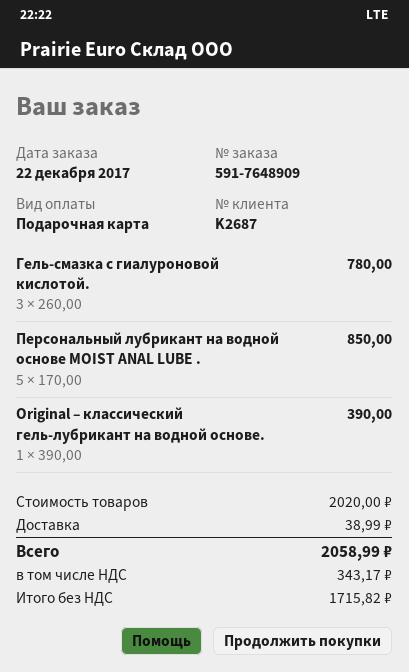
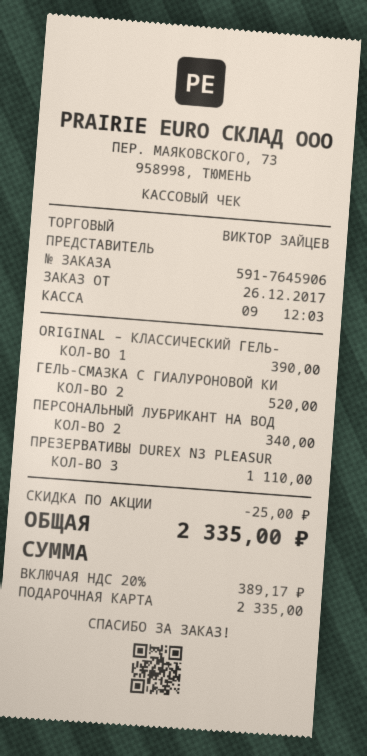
order number: 591-7648909 -> 591-7645906
order date: 2017-12-22 -> 2017-12-26
Гель-смазка с гиалуроновой кислотой.: 3 for 780.00 -> 2 for 520.00
Персональный лубрикант на водной основе MOIST ANAL LUBE .: 5 for 850.00 -> 2 for 340.00
ПРЕЗЕРВАТИВЫ DUREX N3 PLEASUR: none -> 3 for 1110.00
discount: none -> 25.00
shipping: 38.99 -> none
tax: 343.17 -> 389.17
total: 2058.99 -> 2335.00

